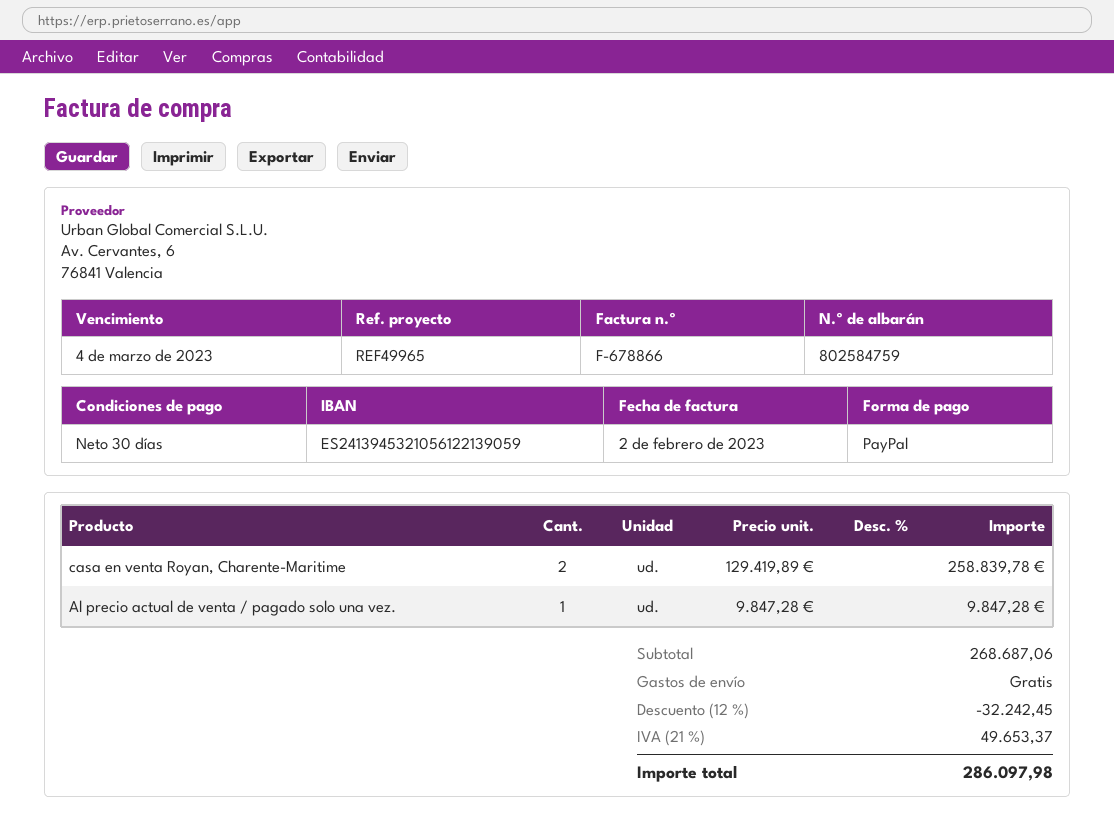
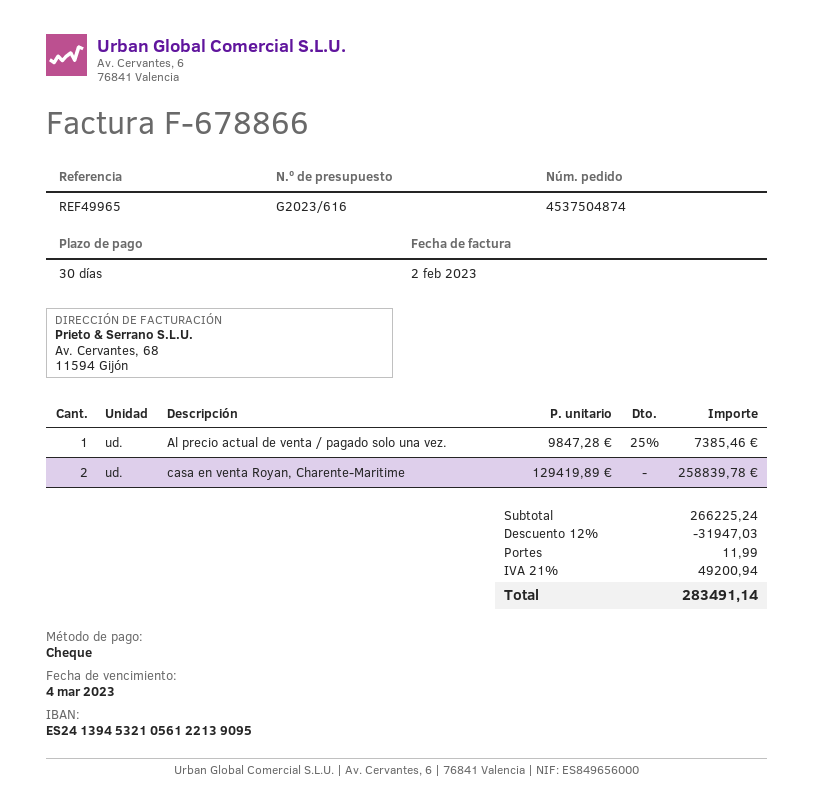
payment method: PayPal -> cheque
bank account: ES2413945321056122139059 -> ES2413945321056122139095
Al precio actual de venta / pagado solo una vez.: 1 x 9847.28 = 9847.28 -> 1 x 9847.28 - 25% = 7385.46
subtotal: 268687.06 -> 266225.24
discount: 12% = 32242.45 -> 12% = 31947.03
shipping: 0.00 -> 11.99
tax: 21% = 49653.37 -> 21% = 49200.94
total: 286097.98 -> 283491.14

